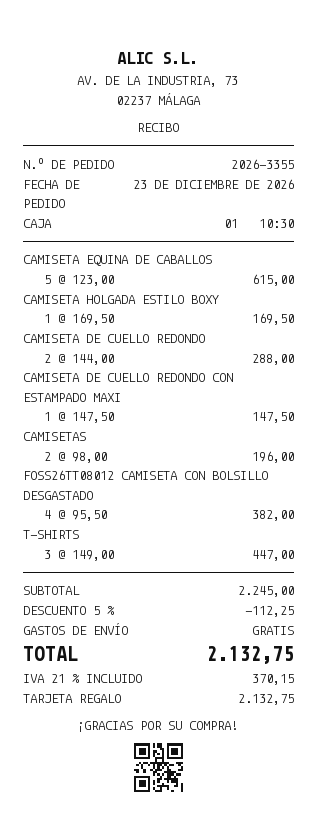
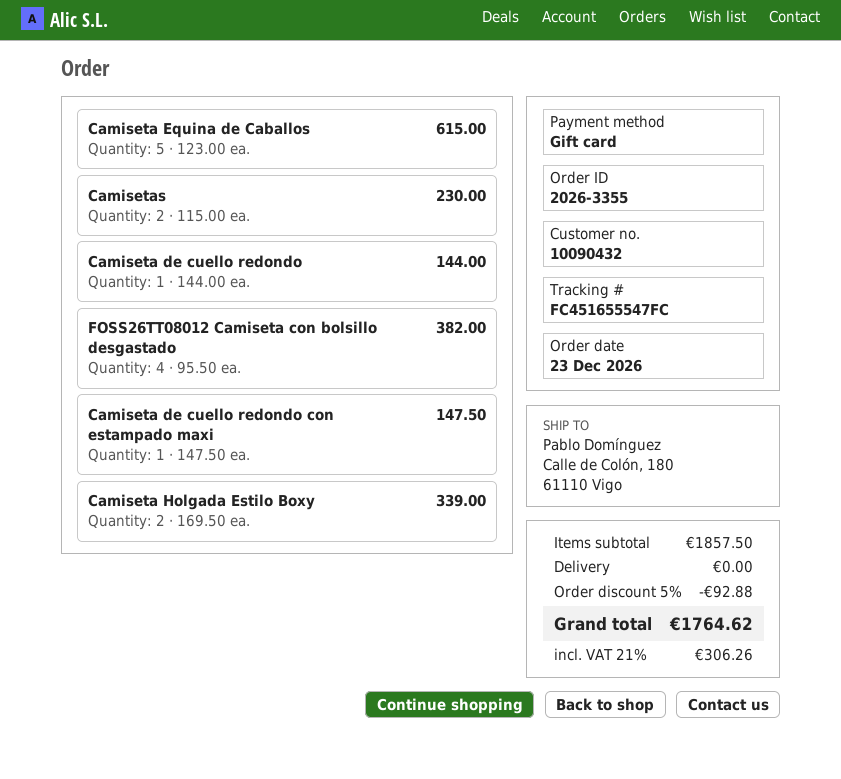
CAMISETA HOLGADA ESTILO BOXY: 1 x 169.50 = 169.50 -> 2 x 169.50 = 339.00
CAMISETA DE CUELLO REDONDO: 2 x 144.00 = 288.00 -> 1 x 144.00 = 144.00
CAMISETAS: 2 x 98.00 = 196.00 -> 2 x 115.00 = 230.00
T-SHIRTS: 3 x 149.00 = 447.00 -> none
subtotal: 2245.00 -> 1857.50
discount: 5% = 112.25 -> 5% = 92.88
tax: 21% = 370.15 -> 21% = 306.26
total: 2132.75 -> 1764.62

